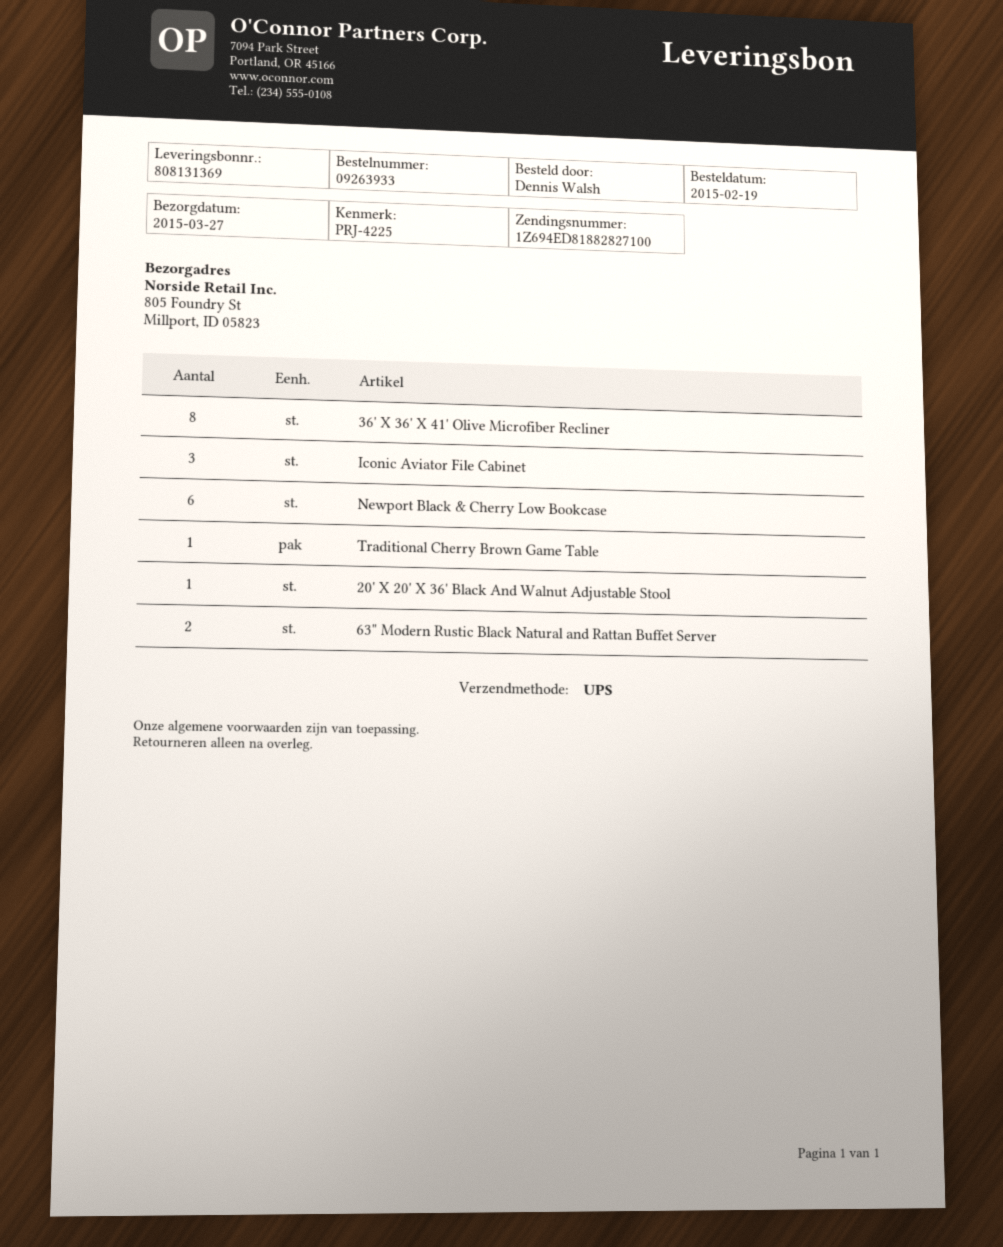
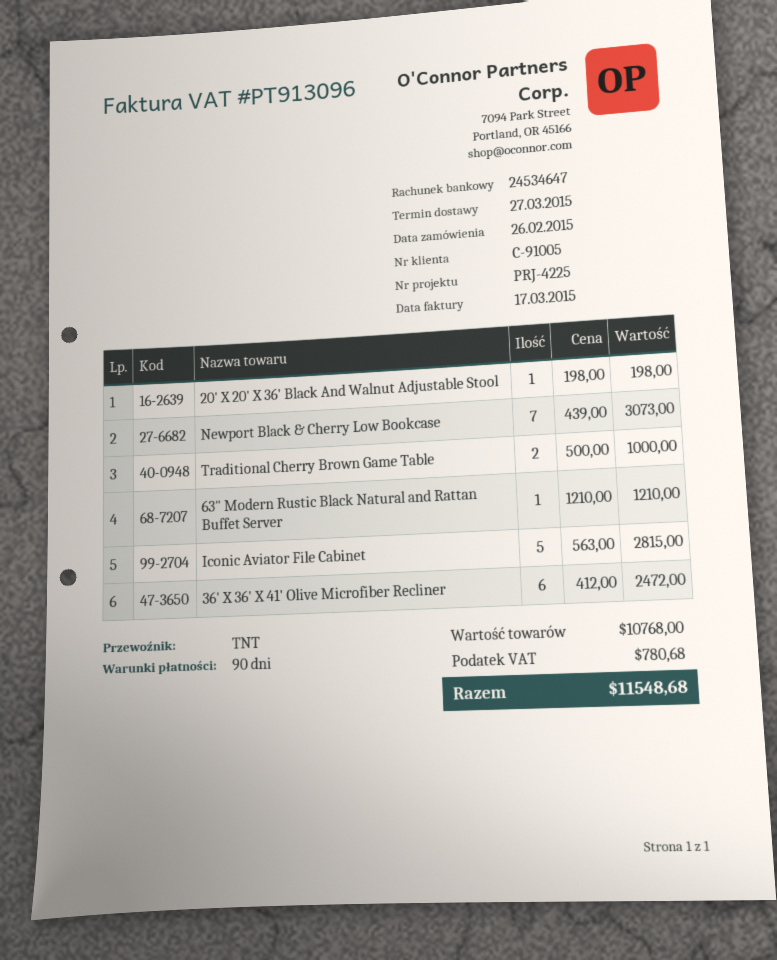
order date: 2015-02-19 -> 2015-02-26
shipping method: UPS -> TNT
36' X 36' X 41' Olive Microfiber Recliner: 8 -> 6
Iconic Aviator File Cabinet: 3 -> 5
Newport Black & Cherry Low Bookcase: 6 -> 7
Traditional Cherry Brown Game Table: 1 -> 2
63" Modern Rustic Black Natural and Rattan Buffet Server: 2 -> 1

